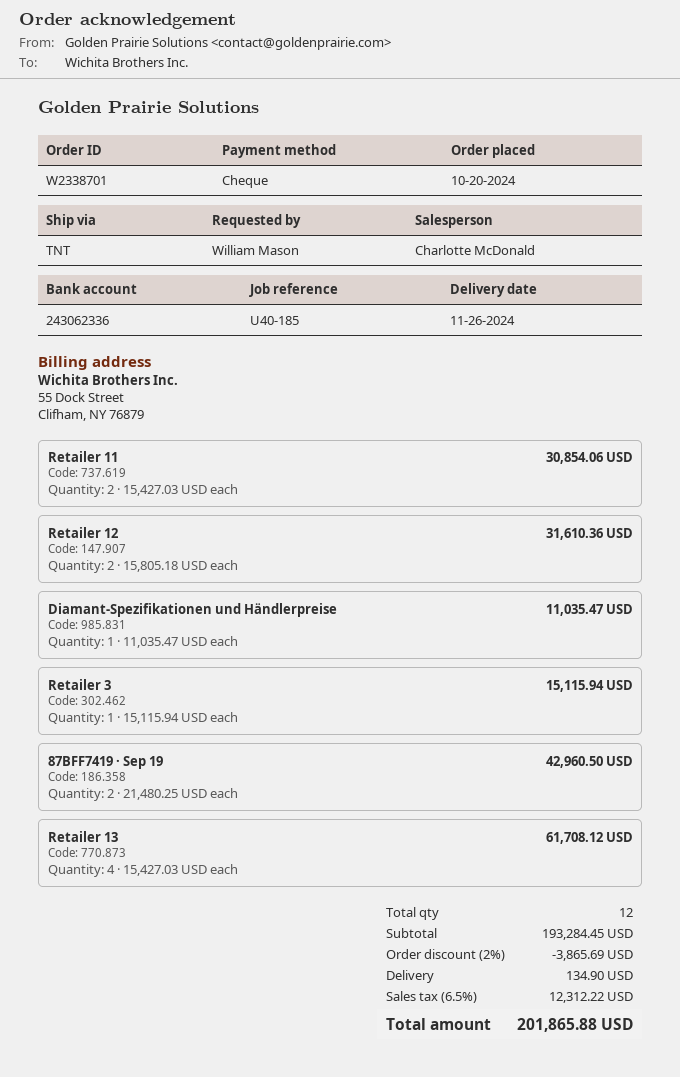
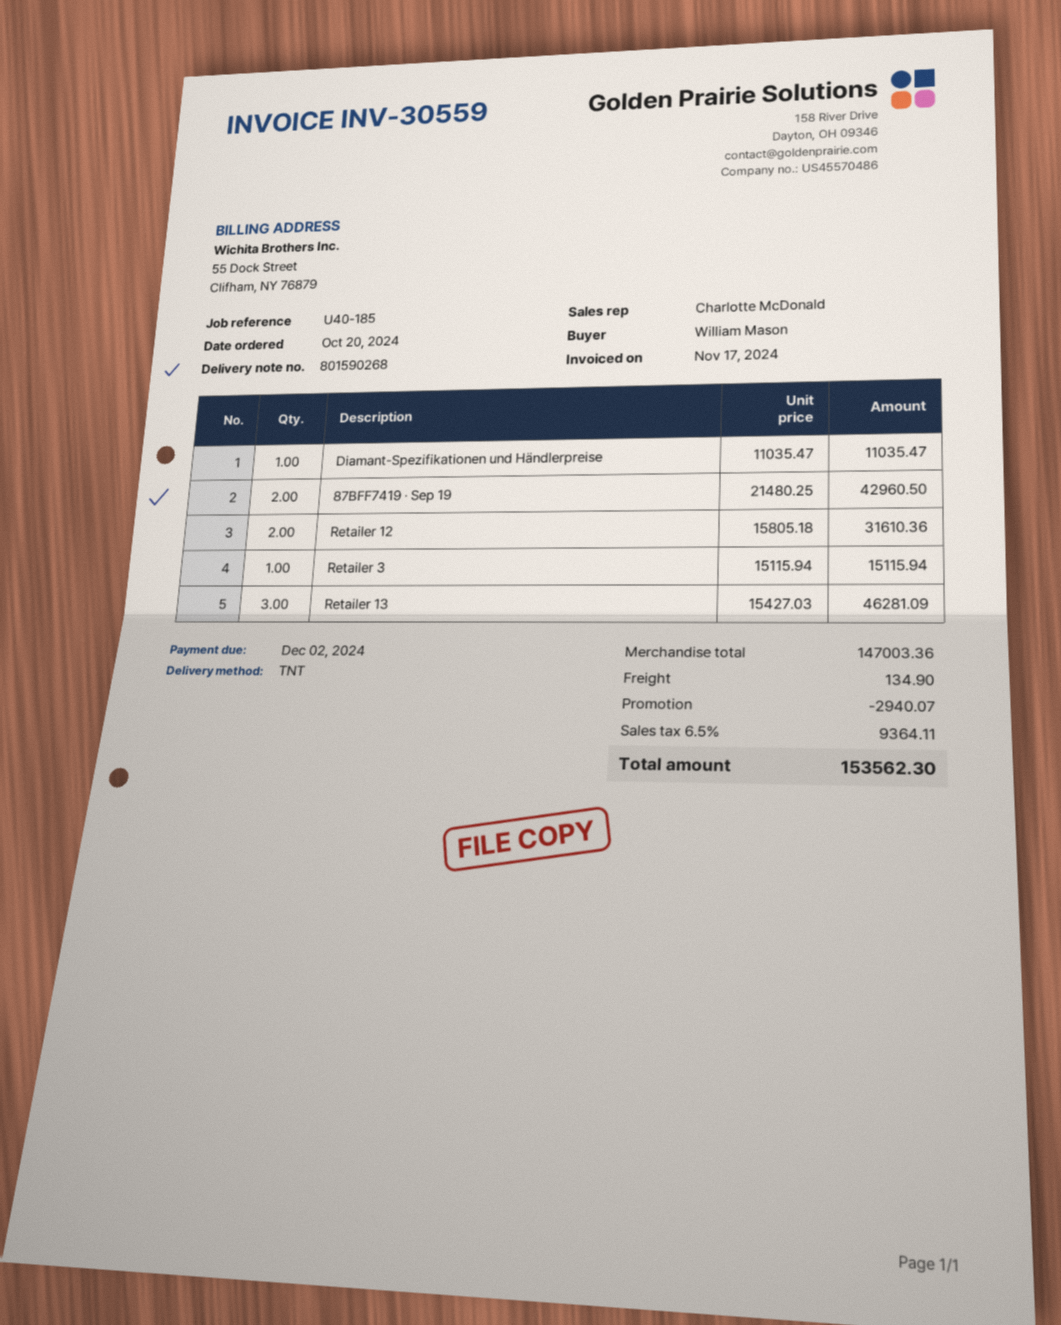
Retailer 11: 2 x 15427.03 = 30854.06 -> none
Retailer 13: 4 x 15427.03 = 61708.12 -> 3 x 15427.03 = 46281.09
subtotal: 193284.45 -> 147003.36
discount: 3865.69 -> 2940.07
tax: 6.5% = 12312.22 -> 6.5% = 9364.11
total: 201865.88 -> 153562.30

